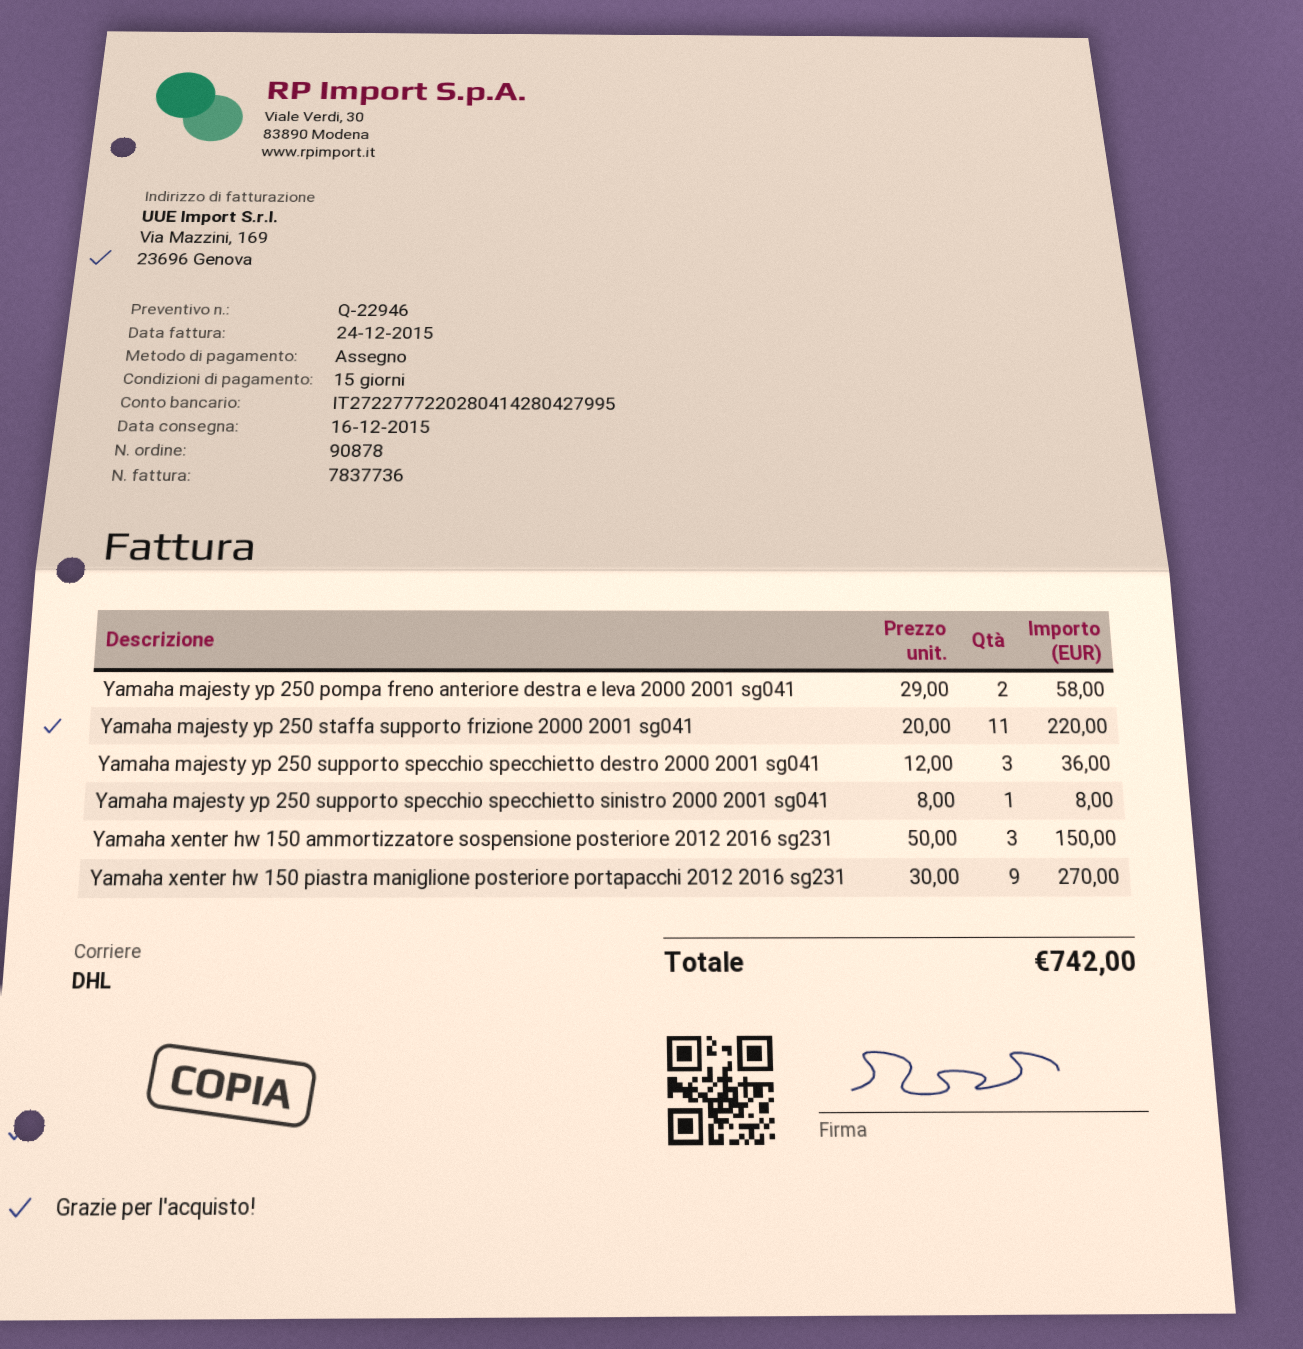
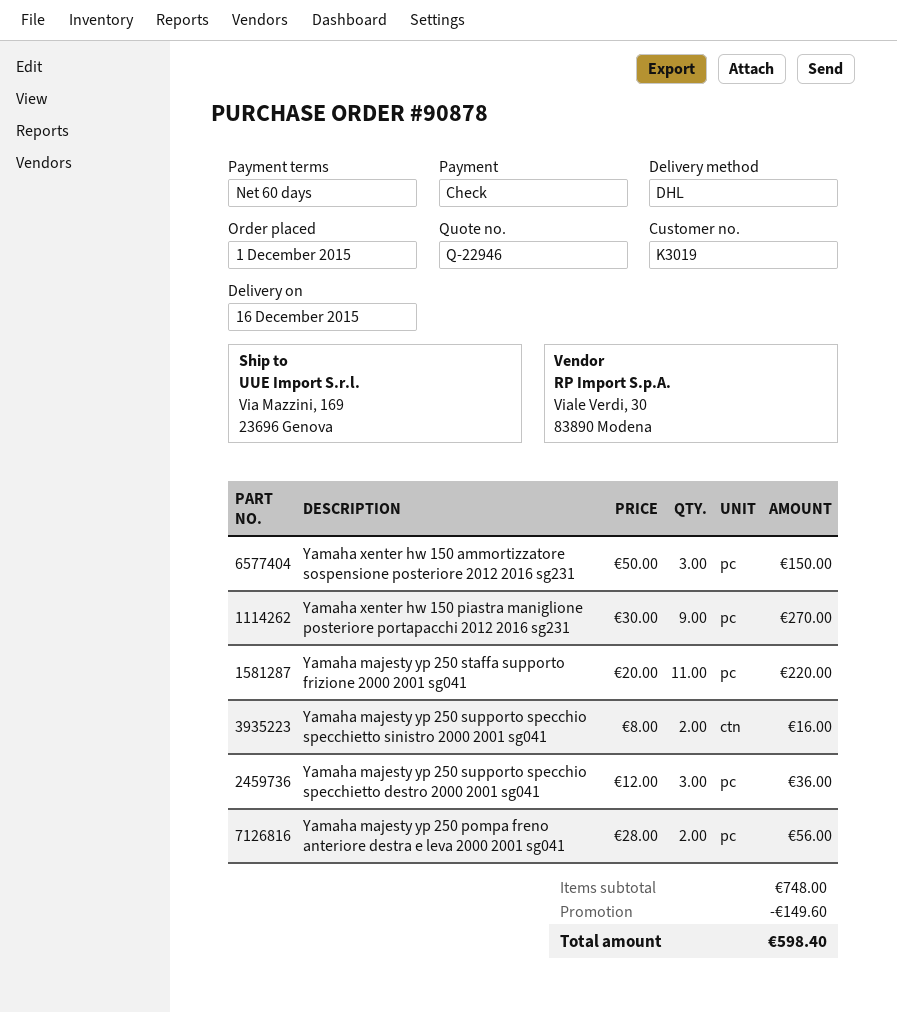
payment terms: 15 days -> 60 days
Yamaha majesty yp 250 pompa freno anteriore destra e leva 2000 2001 sg041: 2 x 29.00 = 58.00 -> 2 x 28.00 = 56.00
Yamaha majesty yp 250 supporto specchio specchietto sinistro 2000 2001 sg041: 1 x 8.00 = 8.00 -> 2 x 8.00 = 16.00
discount: none -> 149.60
total: 742.00 -> 598.40

